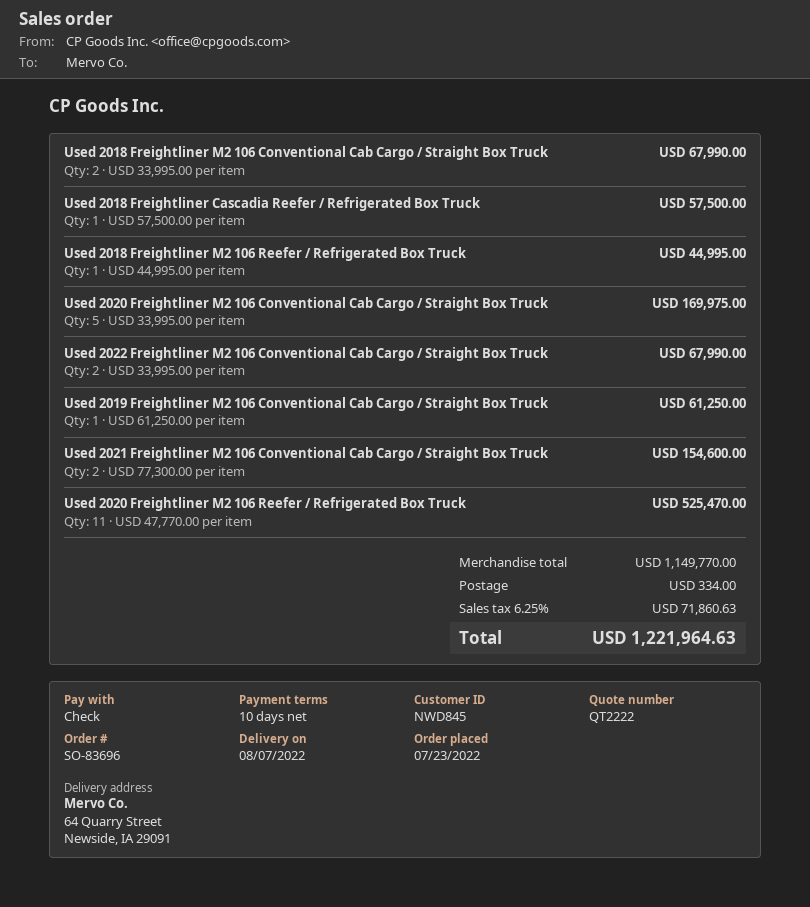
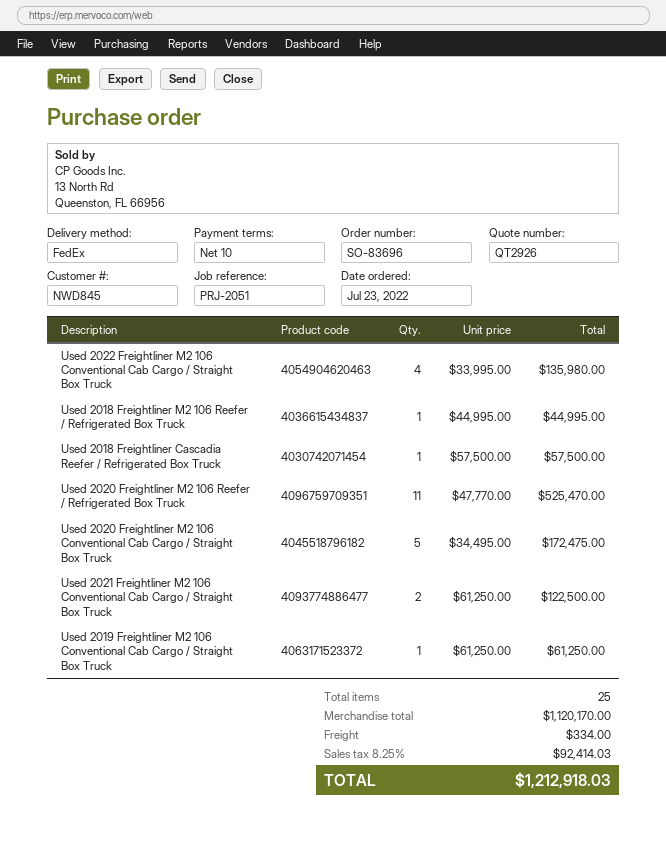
quote number: QT2222 -> QT2926
Used 2018 Freightliner M2 106 Conventional Cab Cargo / Straight Box Truck: 2 x 33995.00 = 67990.00 -> none
Used 2020 Freightliner M2 106 Conventional Cab Cargo / Straight Box Truck: 5 x 33995.00 = 169975.00 -> 5 x 34495.00 = 172475.00
Used 2022 Freightliner M2 106 Conventional Cab Cargo / Straight Box Truck: 2 x 33995.00 = 67990.00 -> 4 x 33995.00 = 135980.00
Used 2021 Freightliner M2 106 Conventional Cab Cargo / Straight Box Truck: 2 x 77300.00 = 154600.00 -> 2 x 61250.00 = 122500.00
subtotal: 1149770.00 -> 1120170.00
tax: 6.25% = 71860.63 -> 8.25% = 92414.03
total: 1221964.63 -> 1212918.03

